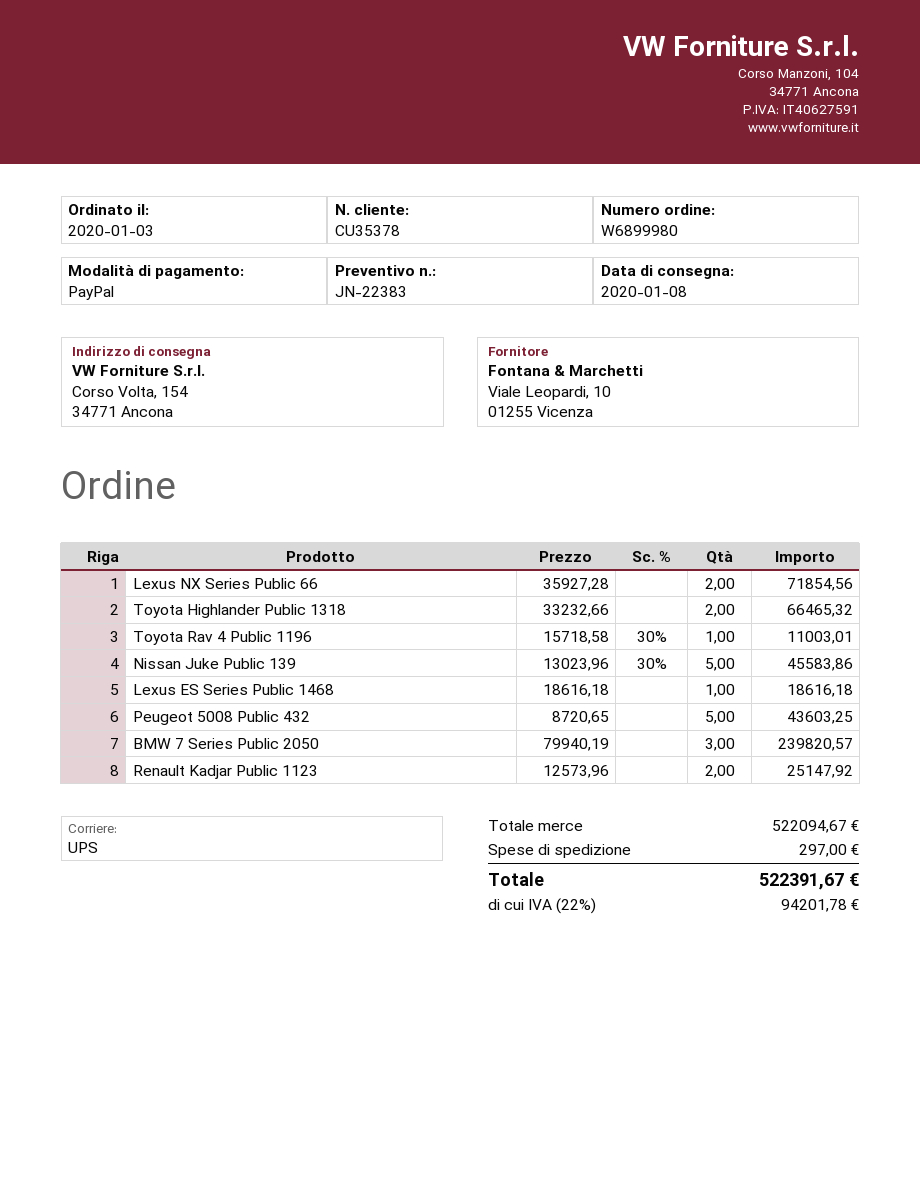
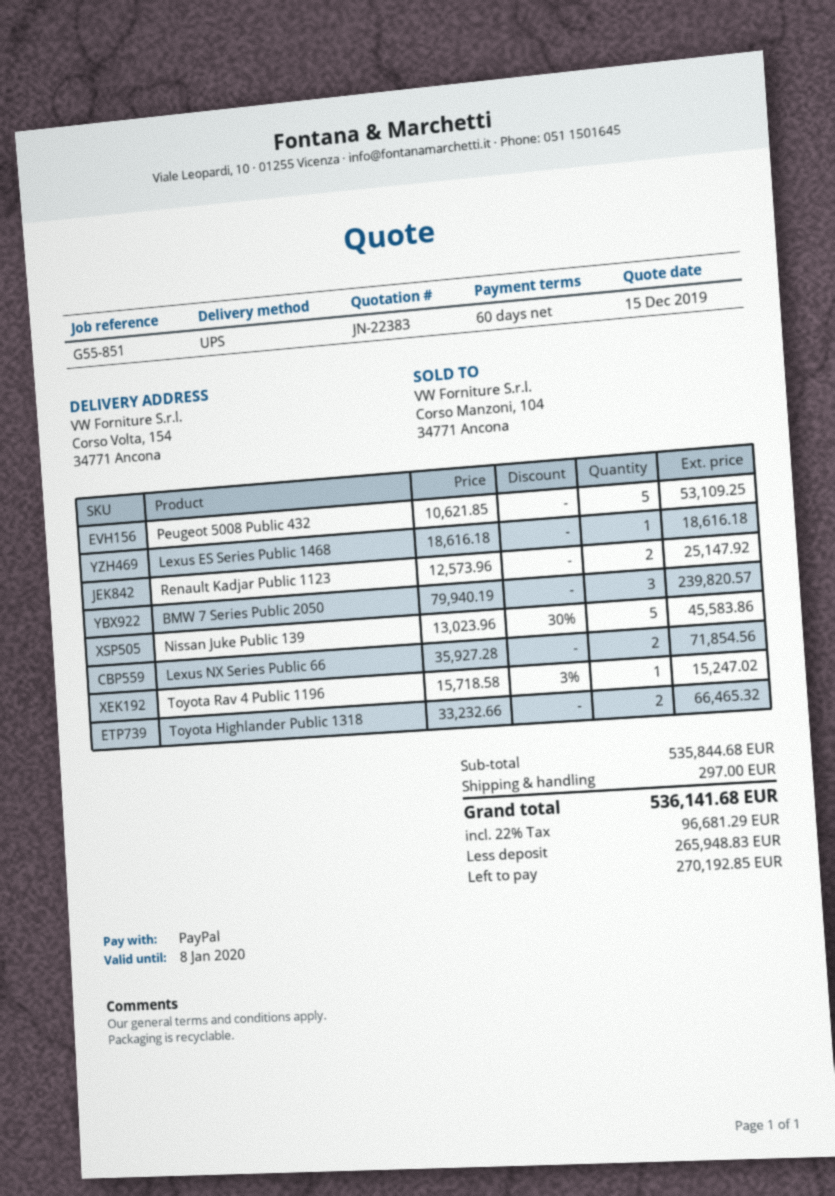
Toyota Rav 4 Public 1196: 1 x 15718.58 - 30% = 11003.01 -> 1 x 15718.58 - 3% = 15247.02
Peugeot 5008 Public 432: 5 x 8720.65 = 43603.25 -> 5 x 10621.85 = 53109.25
subtotal: 522094.67 -> 535844.68
tax: 22% = 94201.78 -> 22% = 96681.29
total: 522391.67 -> 536141.68

